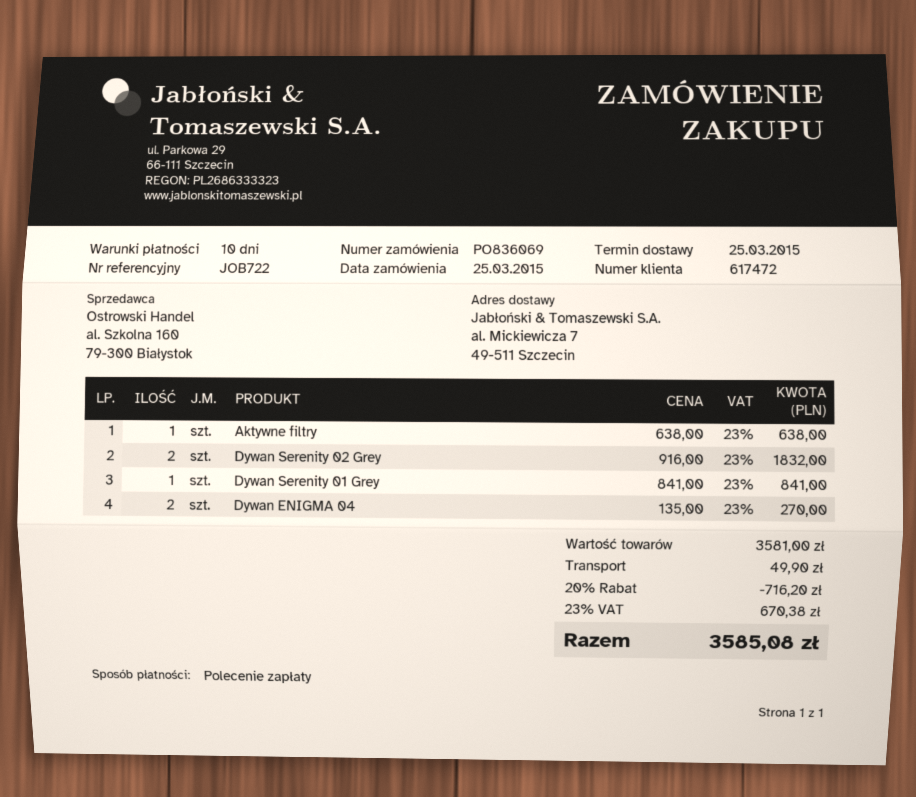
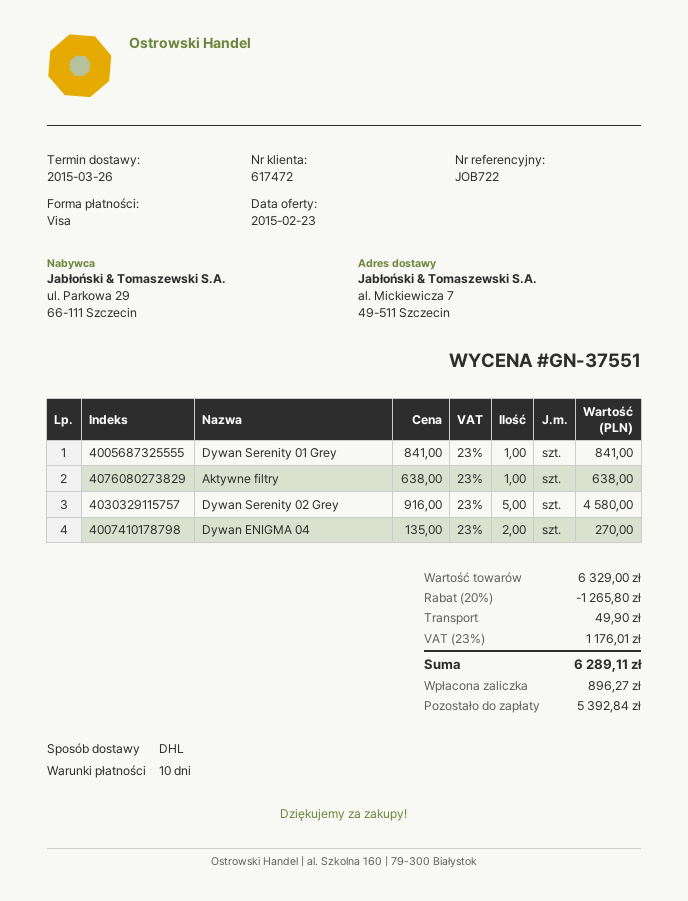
delivery date: 2015-03-25 -> 2015-03-26
payment method: direct debit -> Visa
Dywan Serenity 02 Grey: 2 x 916.00 = 1832.00 -> 5 x 916.00 = 4580.00
subtotal: 3581.00 -> 6329.00
discount: 20% = 716.20 -> 20% = 1265.80
tax: 23% = 670.38 -> 23% = 1176.01
total: 3585.08 -> 6289.11

